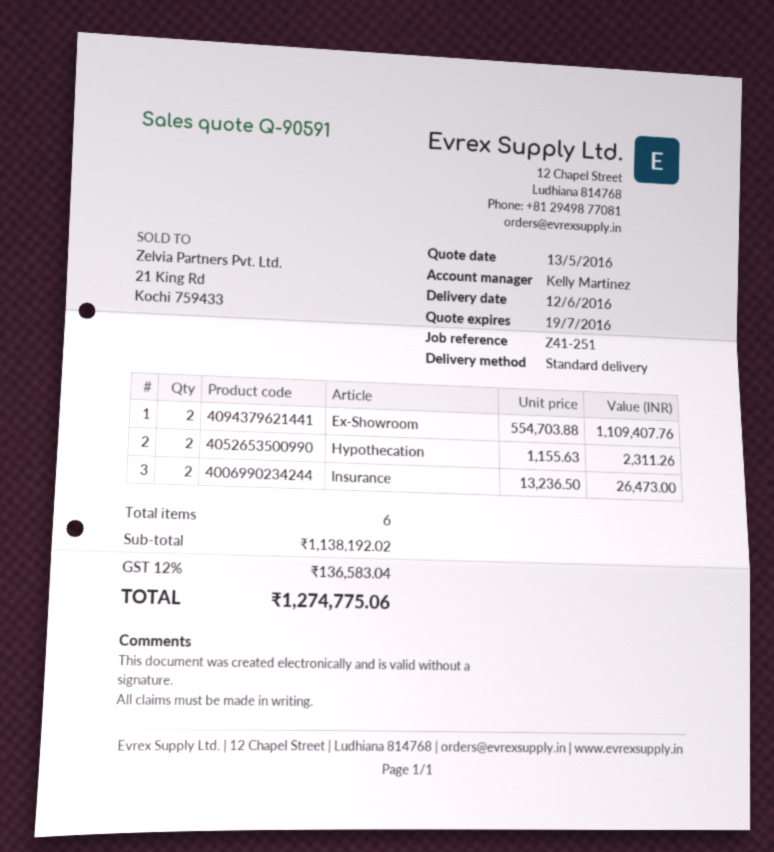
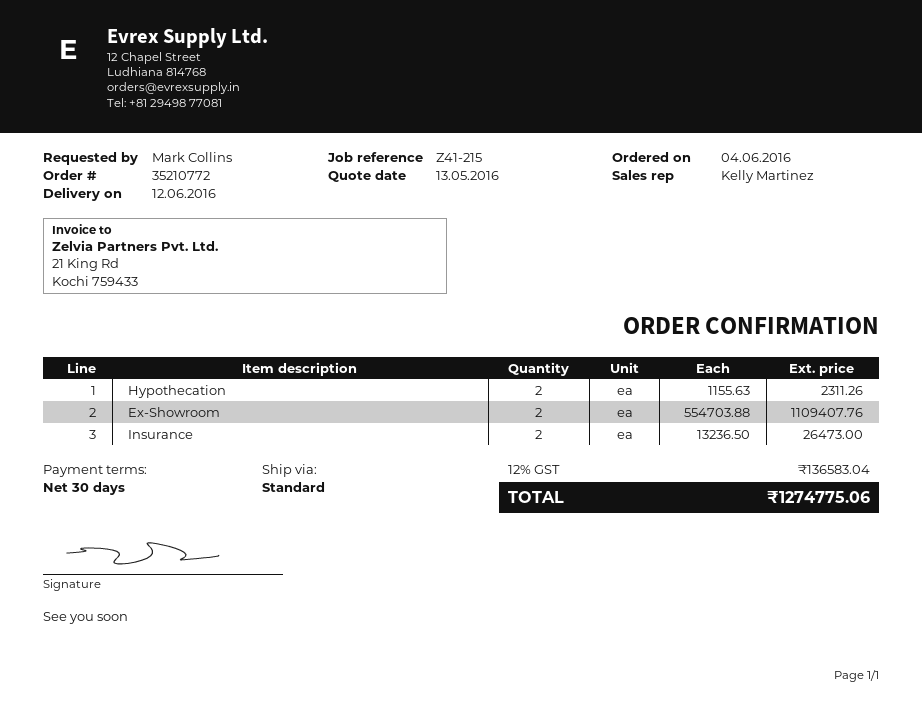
reference: Z41-251 -> Z41-215

